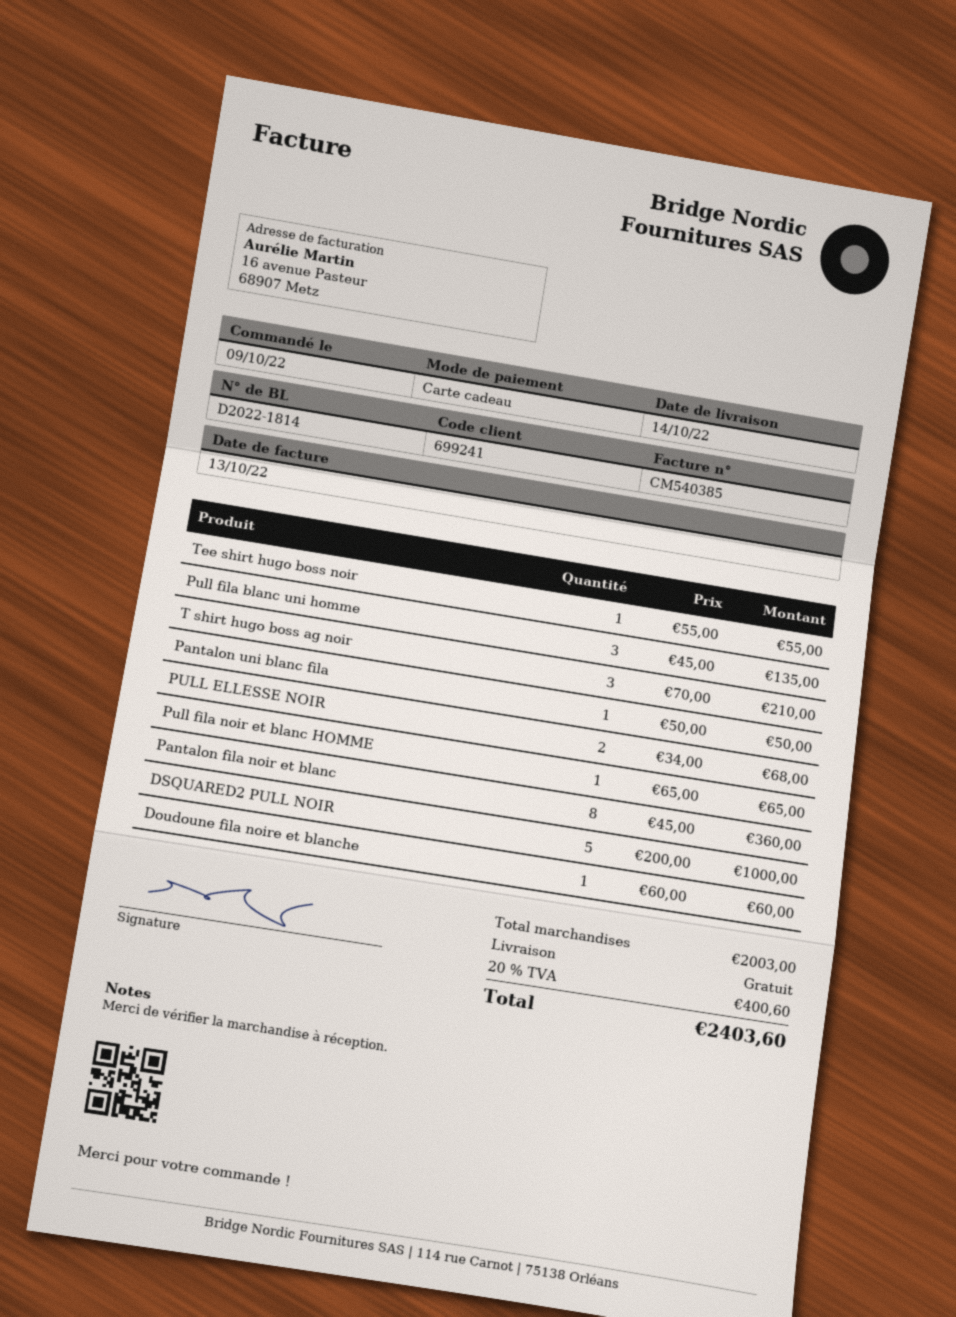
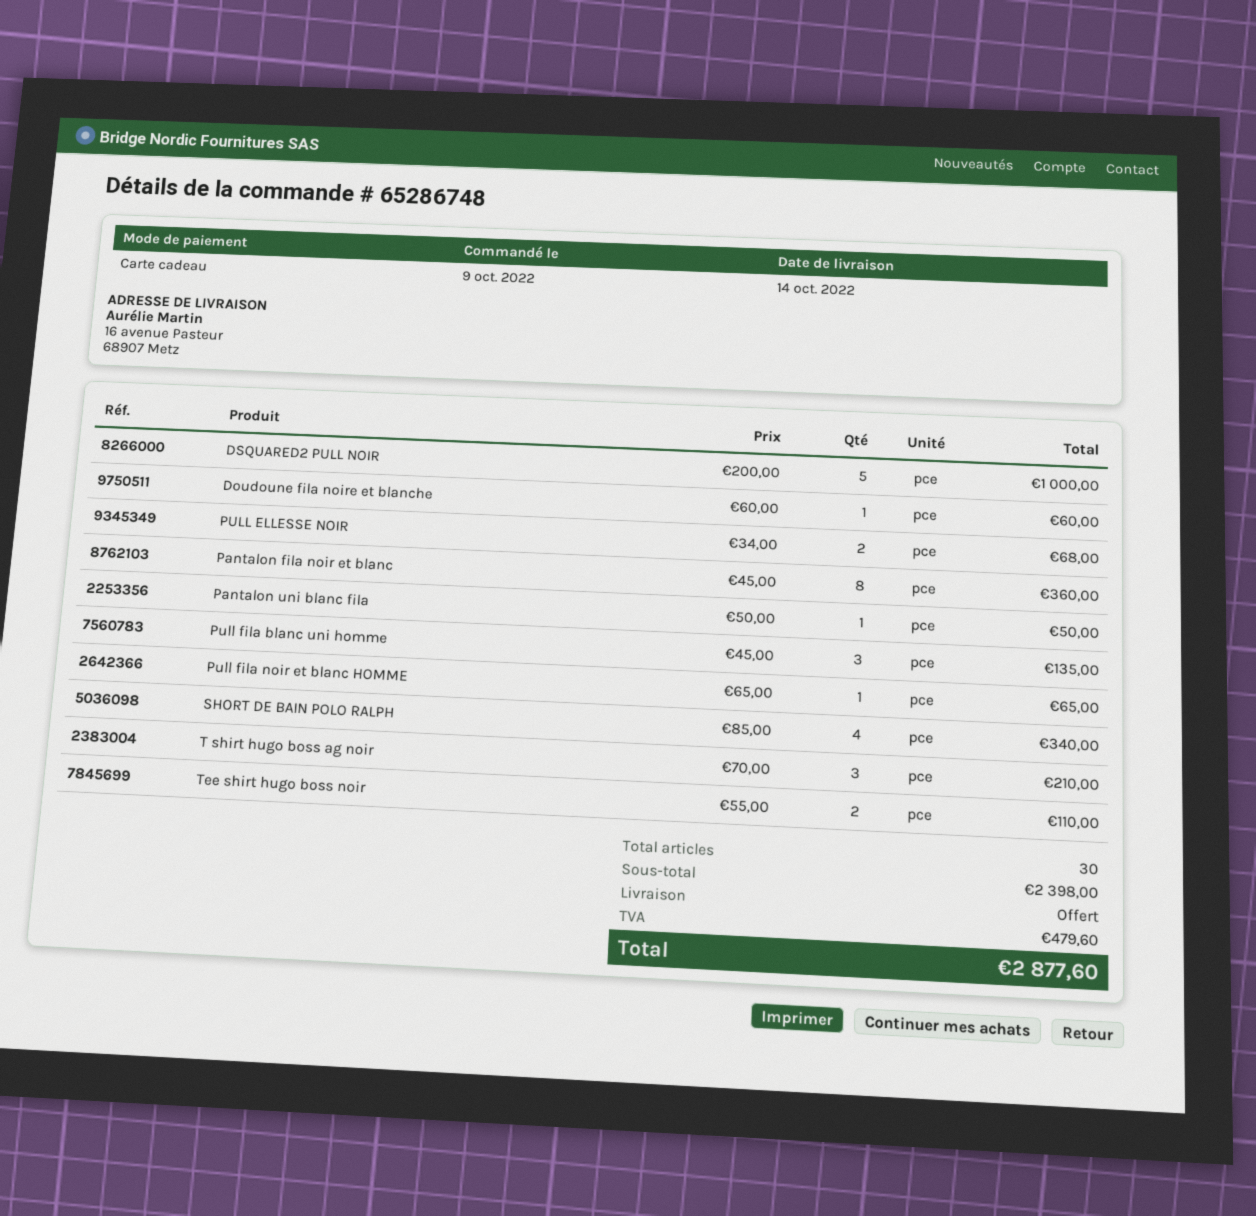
Tee shirt hugo boss noir: 1 x 55.00 = 55.00 -> 2 x 55.00 = 110.00
SHORT DE BAIN POLO RALPH: none -> 4 x 85.00 = 340.00
subtotal: 2003.00 -> 2398.00
tax: 400.60 -> 479.60
total: 2403.60 -> 2877.60

